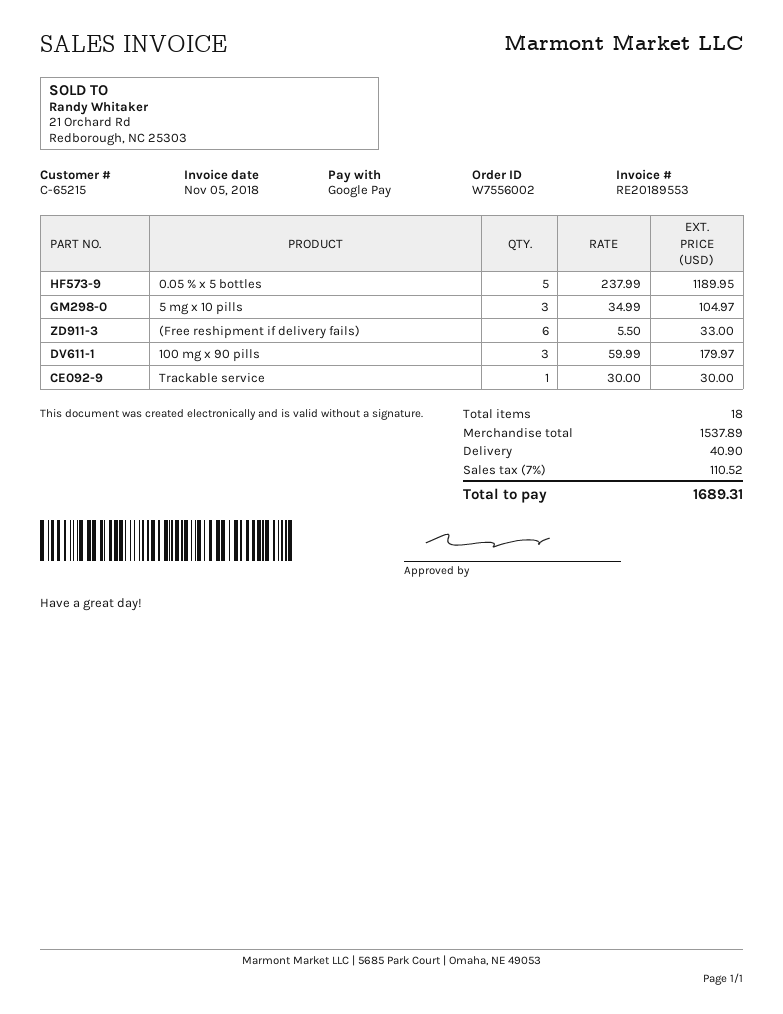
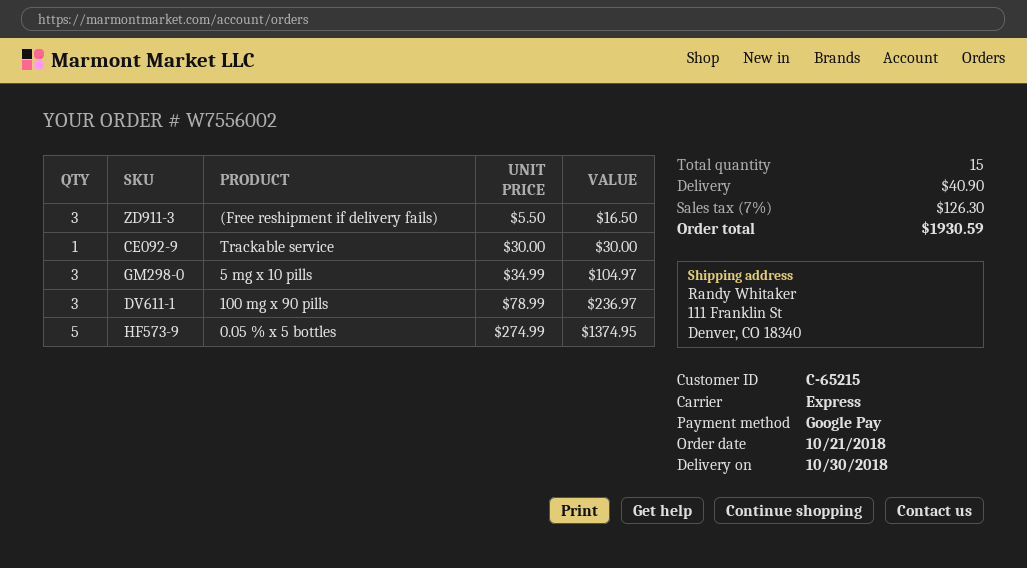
0.05 % x 5 bottles: 5 x 237.99 = 1189.95 -> 5 x 274.99 = 1374.95
(Free reshipment if delivery fails): 6 x 5.50 = 33.00 -> 3 x 5.50 = 16.50
100 mg x 90 pills: 3 x 59.99 = 179.97 -> 3 x 78.99 = 236.97
total quantity: 18 -> 15
tax: 7% = 110.52 -> 7% = 126.30
total: 1689.31 -> 1930.59

